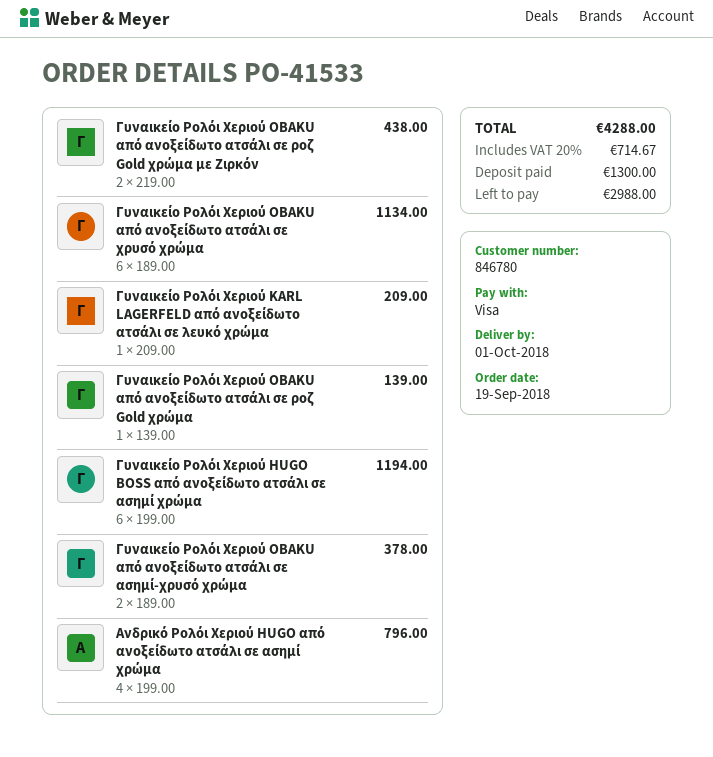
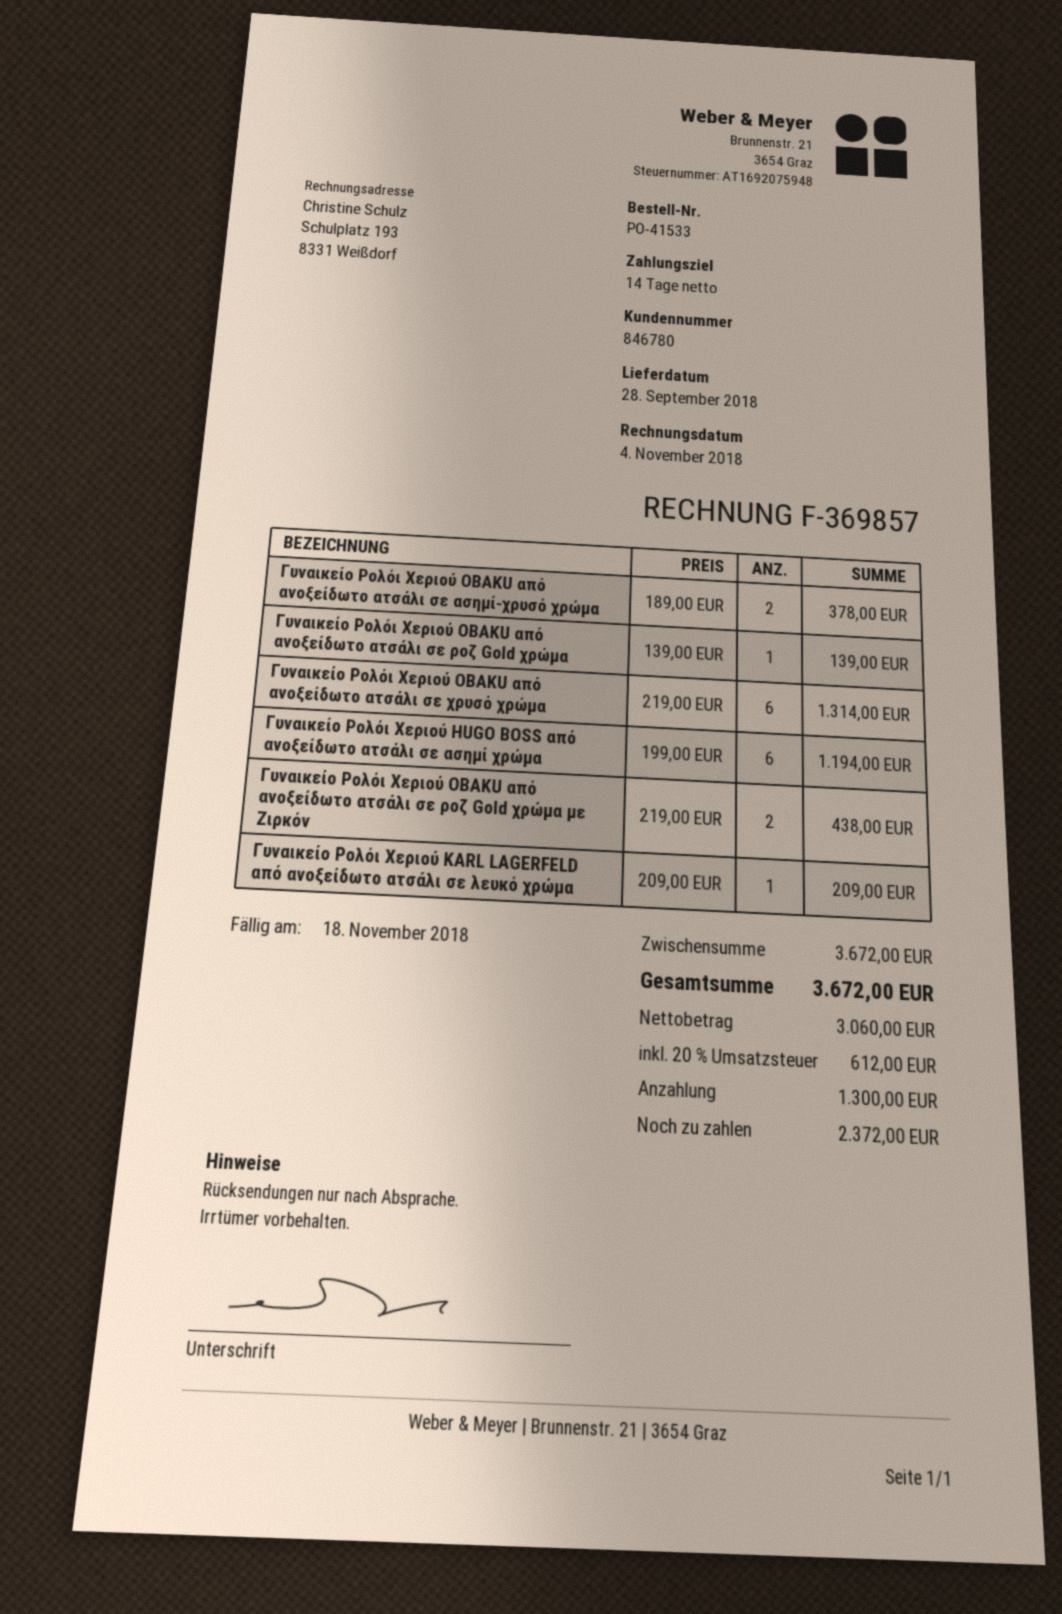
delivery date: 2018-10-01 -> 2018-09-28
Γυναικείο Ρολόι Χεριού OBAKU από ανοξείδωτο ατσάλι σε χρυσό χρώμα: 6 x 189.00 = 1134.00 -> 6 x 219.00 = 1314.00
Ανδρικό Ρολόι Χεριού HUGO από ανοξείδωτο ατσάλι σε ασημί χρώμα: 4 x 199.00 = 796.00 -> none
tax: 20% = 714.67 -> 20% = 612.00
total: 4288.00 -> 3672.00
balance: 2988.00 -> 2372.00

